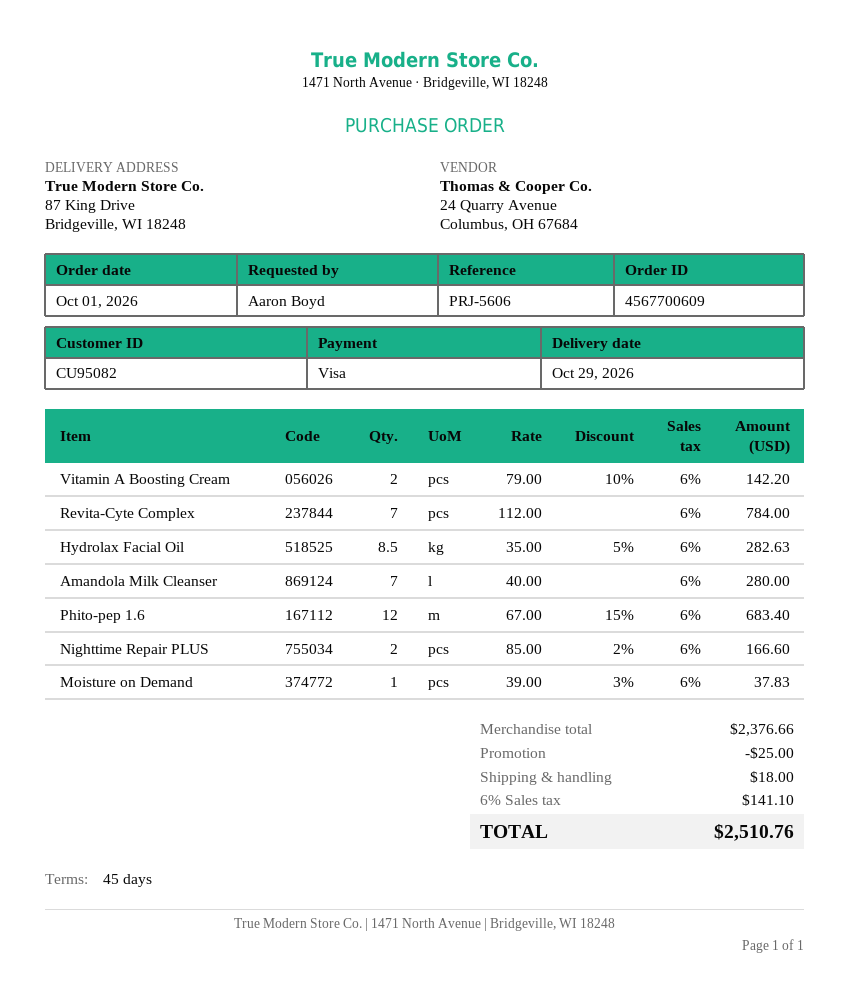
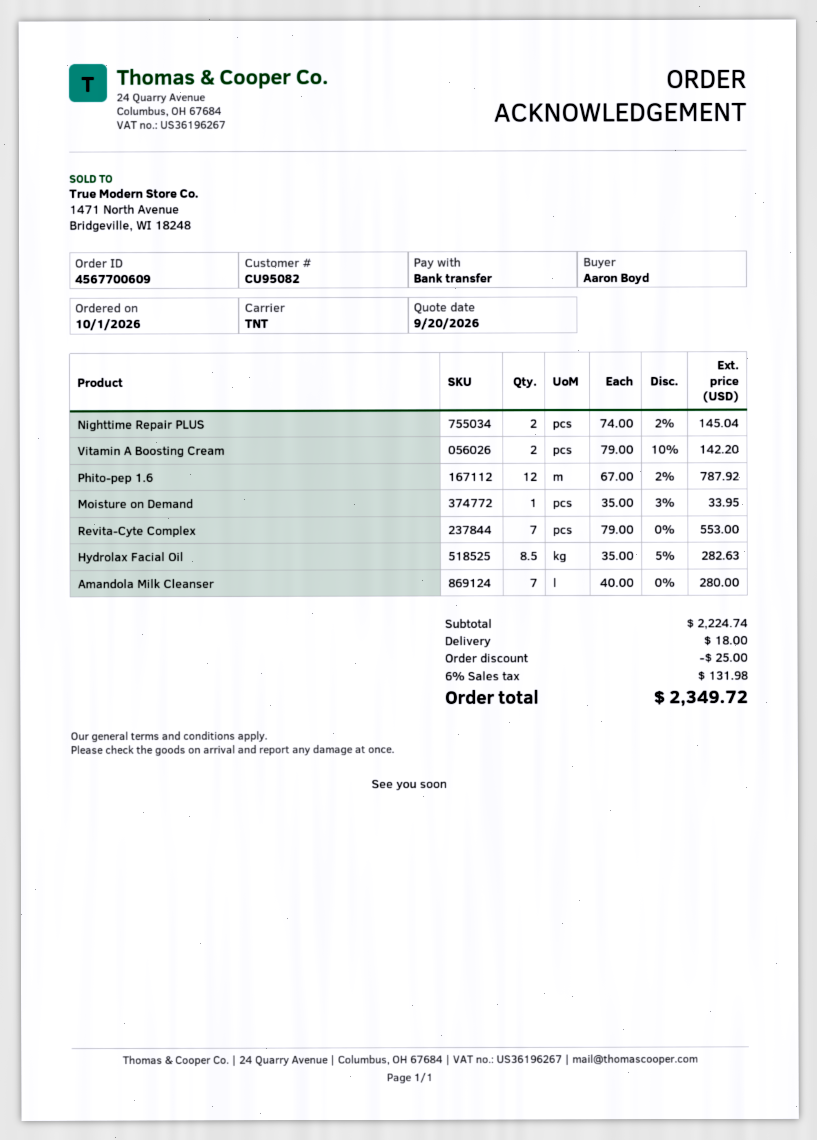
payment method: Visa -> bank transfer
Revita-Cyte Complex: 7 x 112.00 = 784.00 -> 7 x 79.00 = 553.00
Phito-pep 1.6: 12 x 67.00 - 15% = 683.40 -> 12 x 67.00 - 2% = 787.92
Nighttime Repair PLUS: 2 x 85.00 - 2% = 166.60 -> 2 x 74.00 - 2% = 145.04
Moisture on Demand: 1 x 39.00 - 3% = 37.83 -> 1 x 35.00 - 3% = 33.95
subtotal: 2376.66 -> 2224.74
tax: 6% = 141.10 -> 6% = 131.98
total: 2510.76 -> 2349.72

